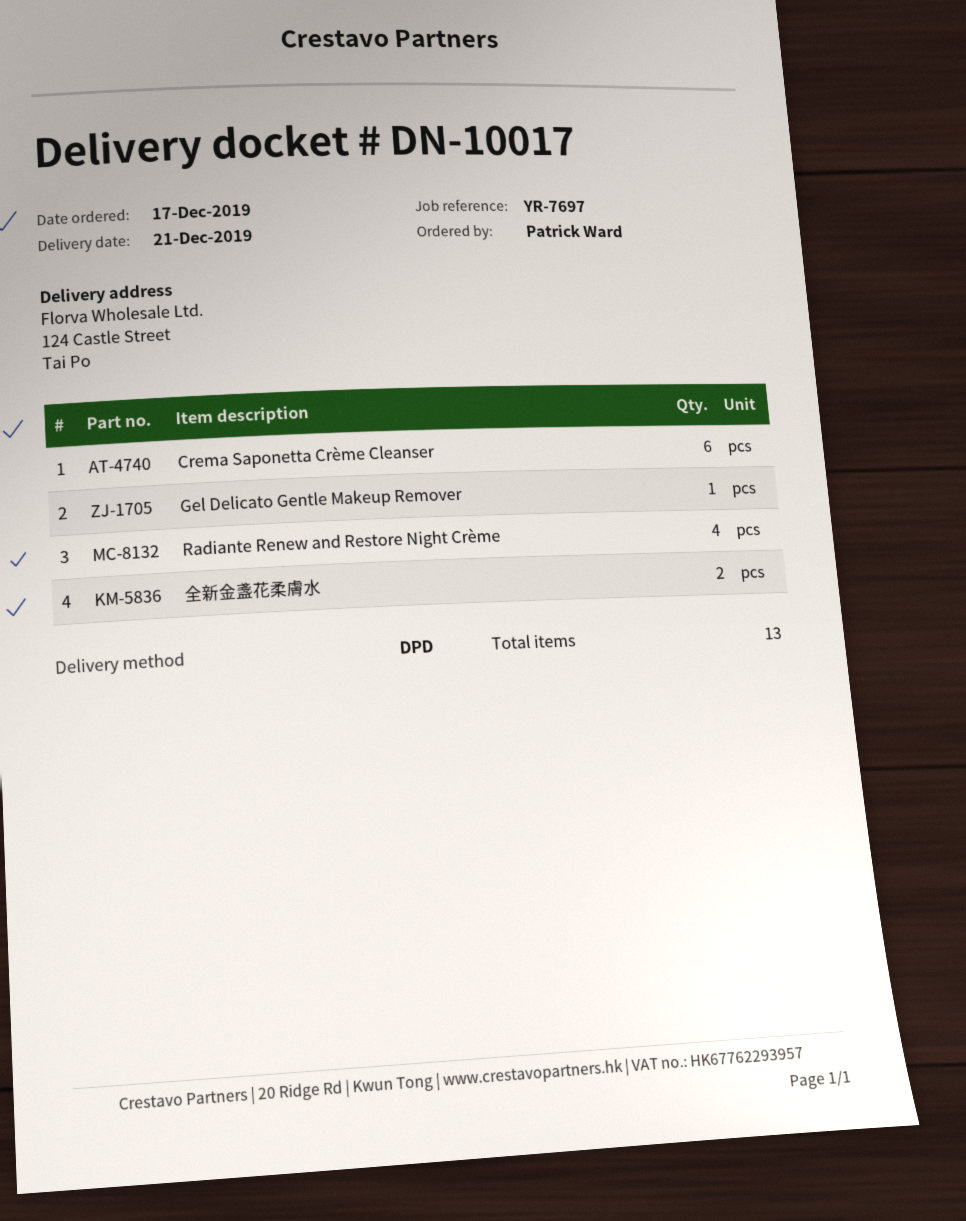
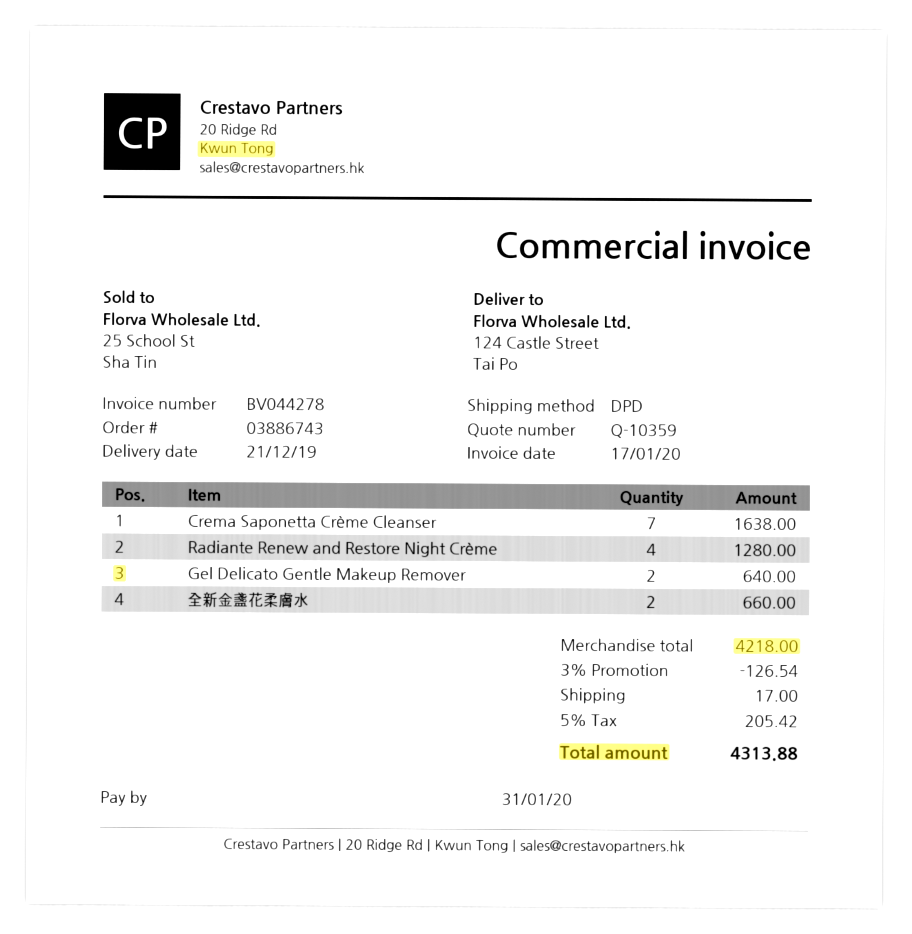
Crema Saponetta Crème Cleanser: 6 -> 7
Gel Delicato Gentle Makeup Remover: 1 -> 2

